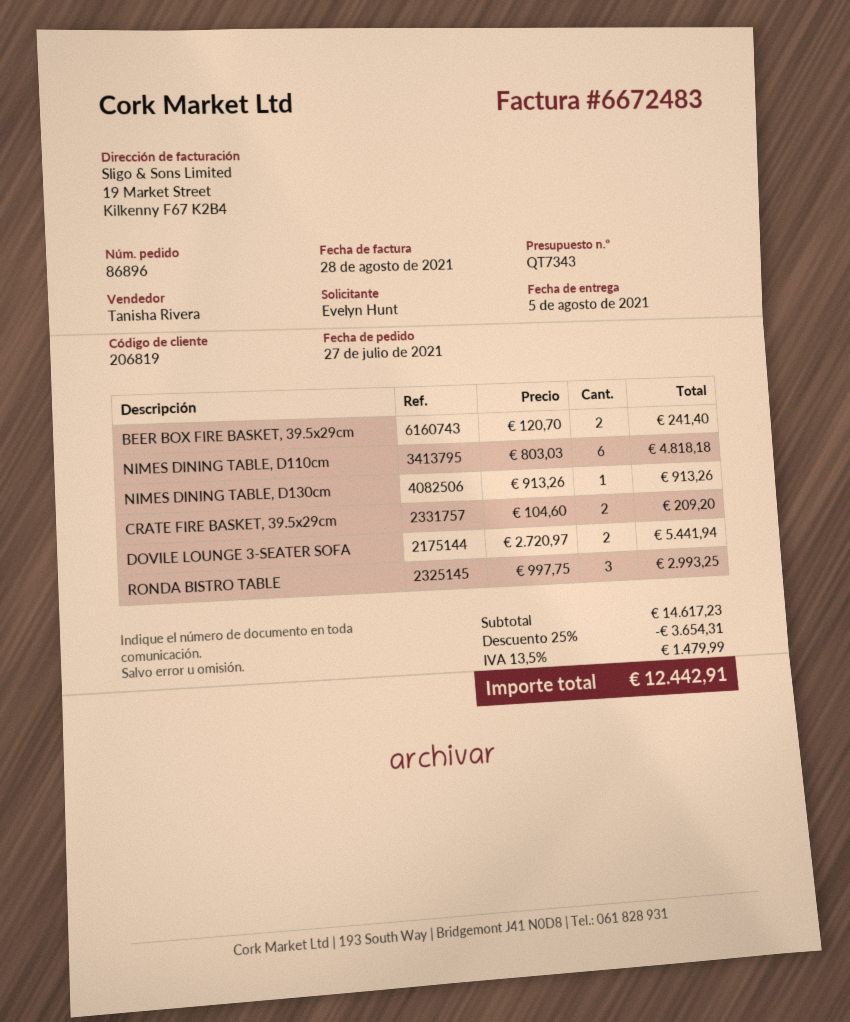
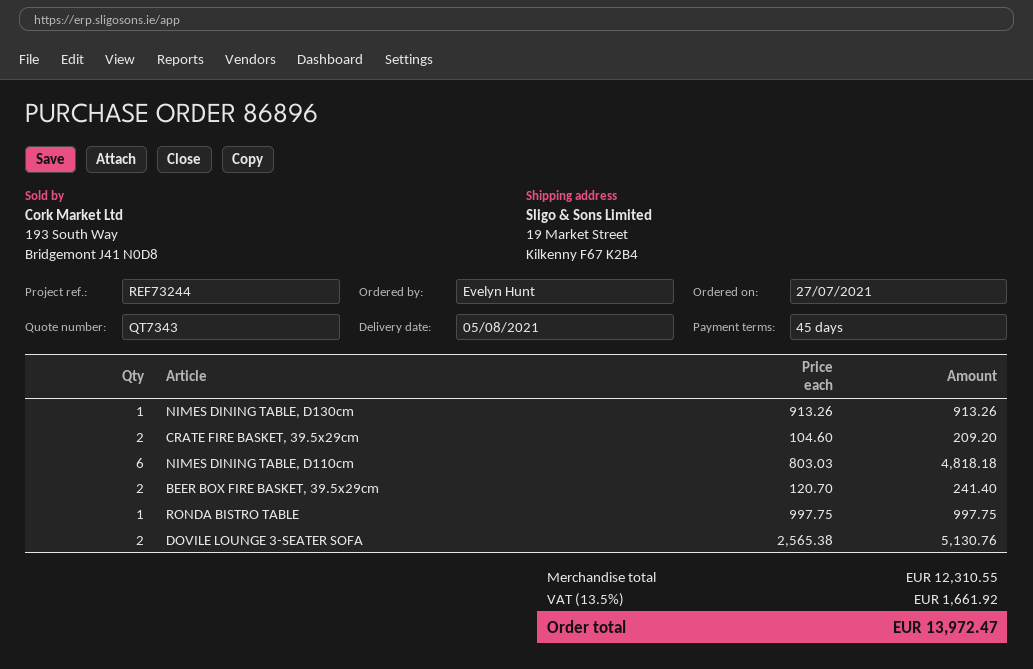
DOVILE LOUNGE 3-SEATER SOFA: 2 x 2720.97 = 5441.94 -> 2 x 2565.38 = 5130.76
RONDA BISTRO TABLE: 3 x 997.75 = 2993.25 -> 1 x 997.75 = 997.75
subtotal: 14617.23 -> 12310.55
discount: 25% = 3654.31 -> none
tax: 13.5% = 1479.99 -> 13.5% = 1661.92
total: 12442.91 -> 13972.47

